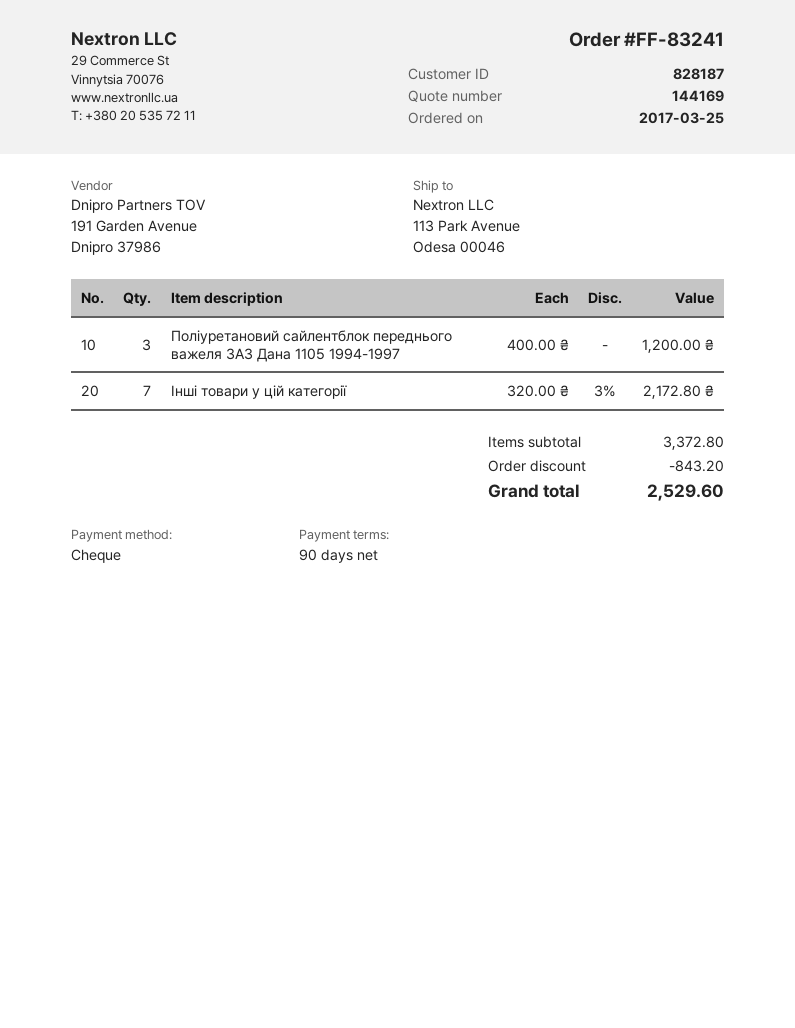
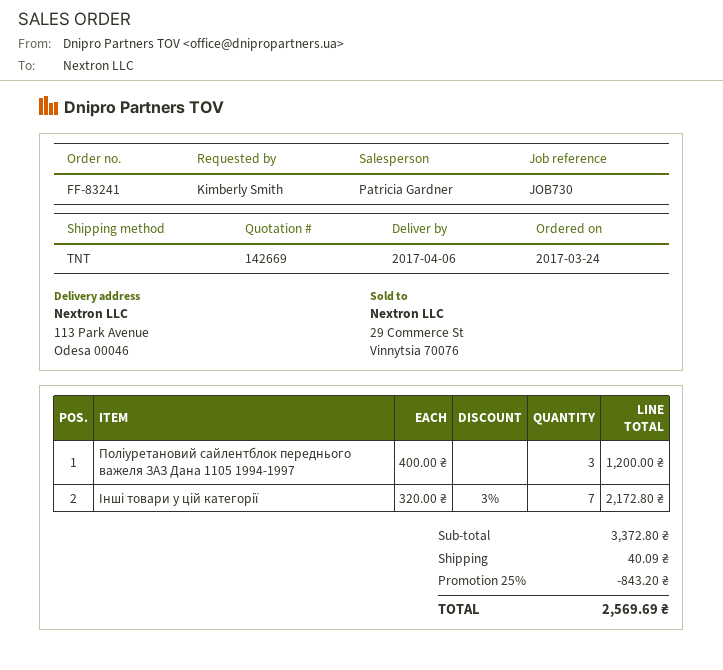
quote number: 144169 -> 142669
order date: 2017-03-25 -> 2017-03-24
shipping: none -> 40.09
total: 2529.60 -> 2569.69

